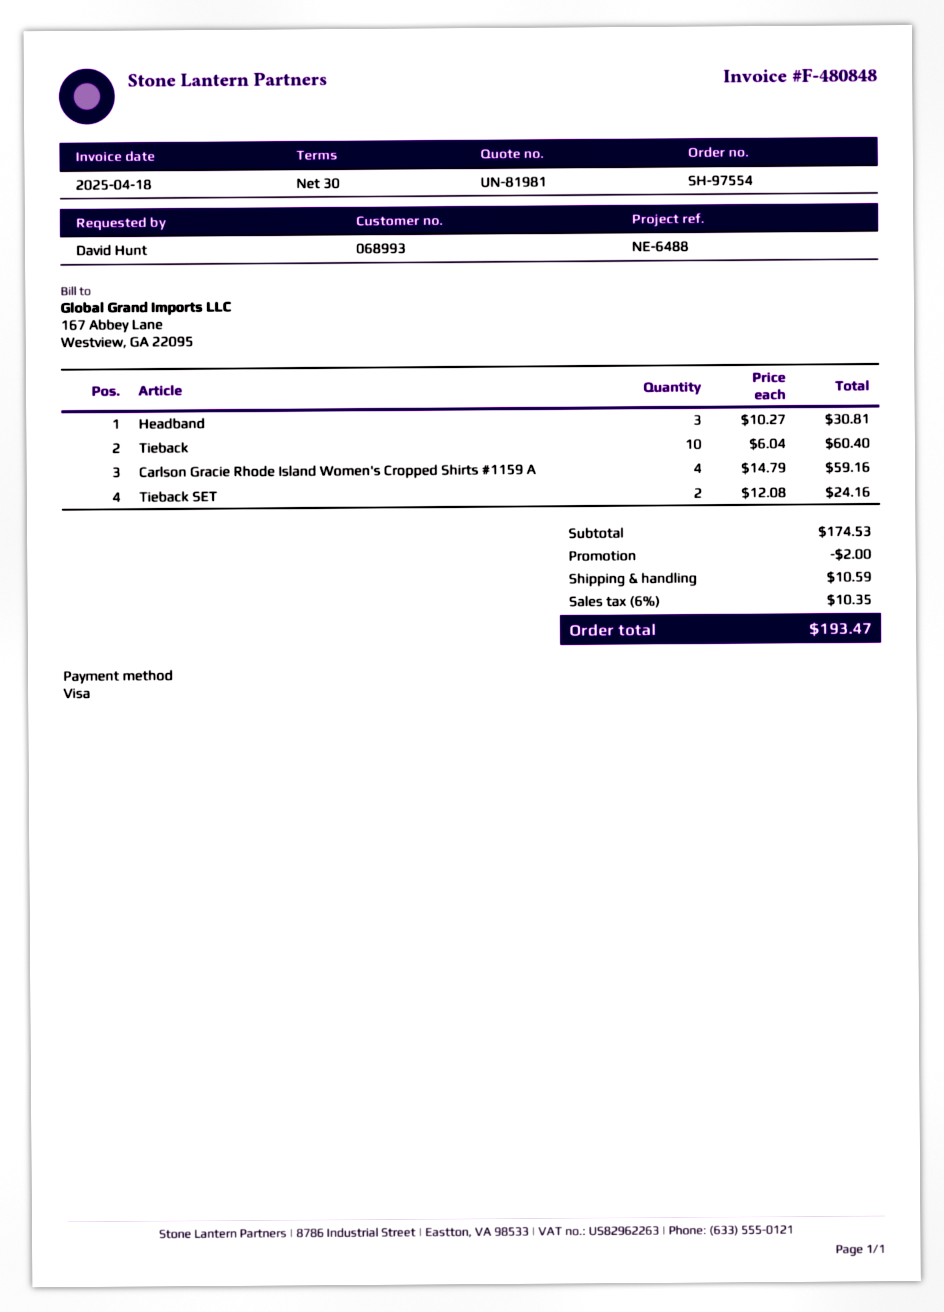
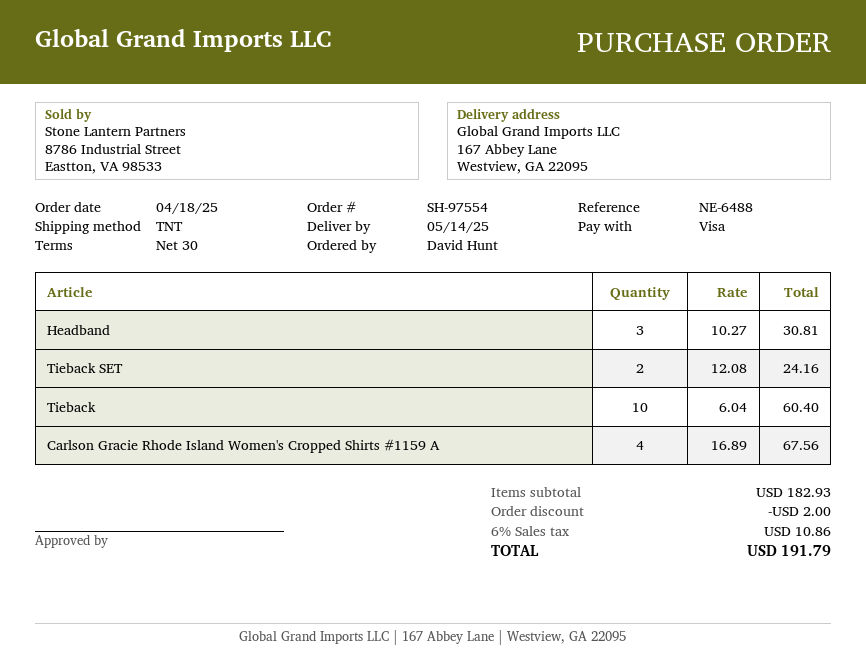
Carlson Gracie Rhode Island Women's Cropped Shirts #1159 A: 4 x 14.79 = 59.16 -> 4 x 16.89 = 67.56
subtotal: 174.53 -> 182.93
shipping: 10.59 -> none
tax: 6% = 10.35 -> 6% = 10.86
total: 193.47 -> 191.79

